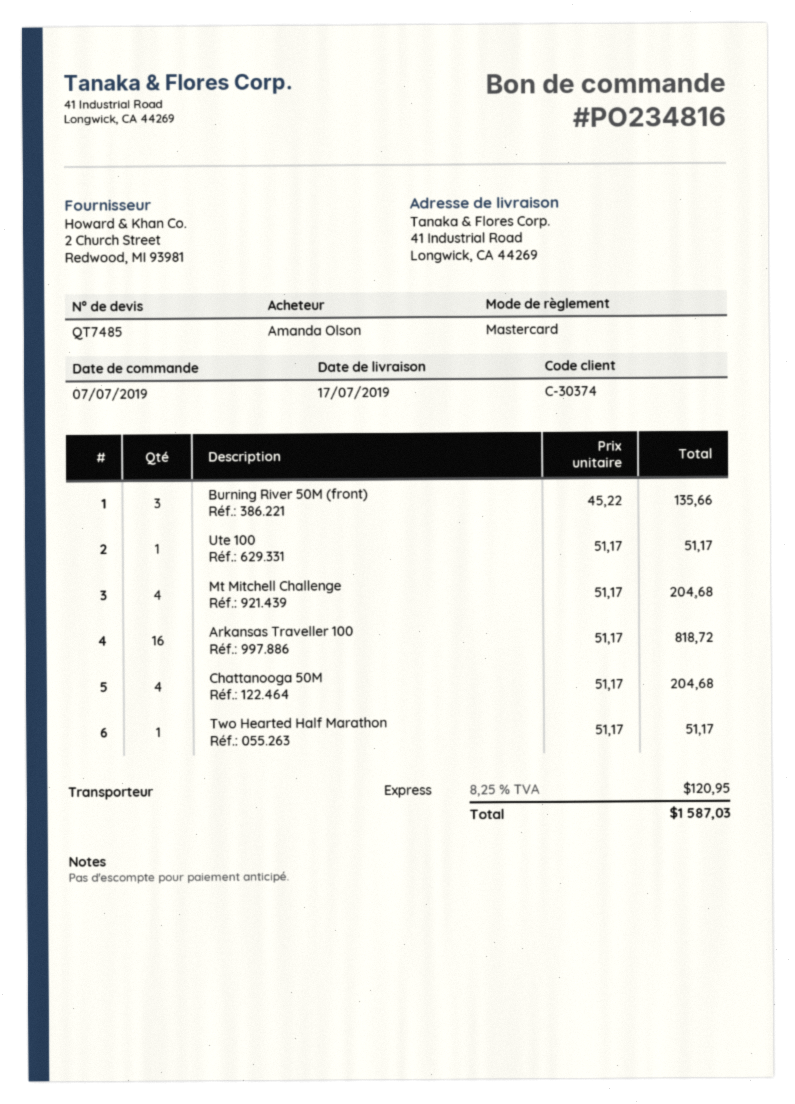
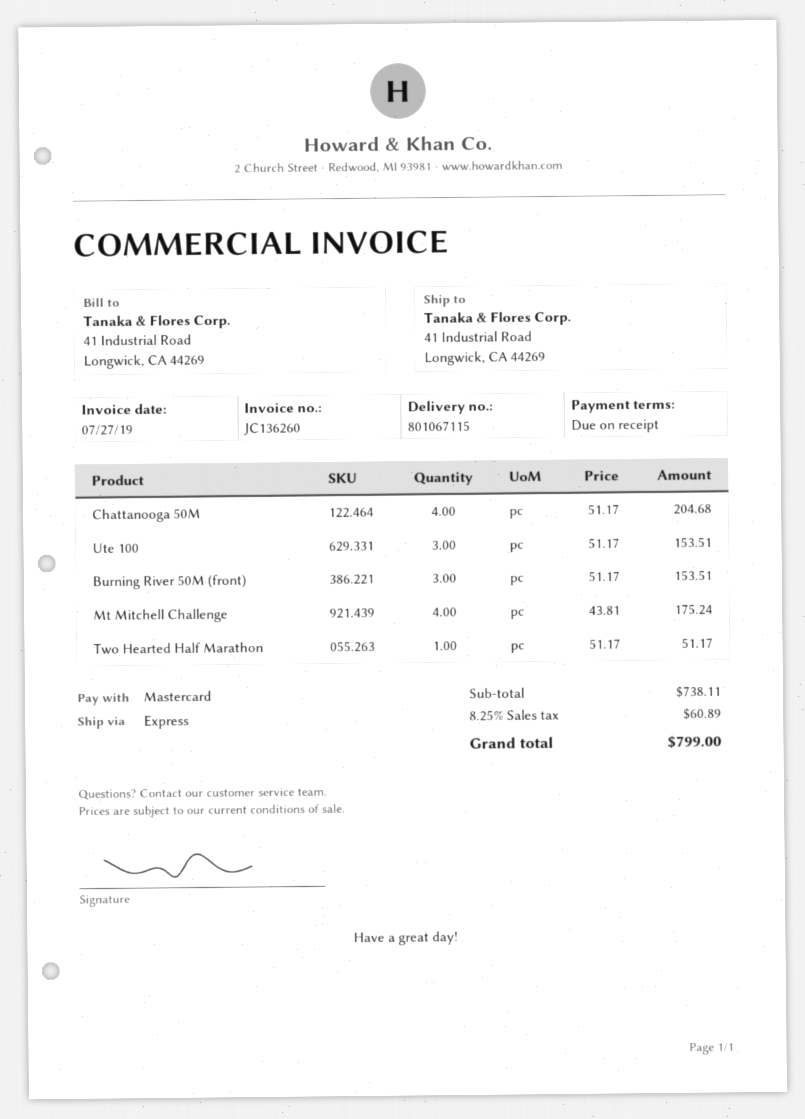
Burning River 50M (front): 3 x 45.22 = 135.66 -> 3 x 51.17 = 153.51
Ute 100: 1 x 51.17 = 51.17 -> 3 x 51.17 = 153.51
Mt Mitchell Challenge: 4 x 51.17 = 204.68 -> 4 x 43.81 = 175.24
Arkansas Traveller 100: 16 x 51.17 = 818.72 -> none
tax: 8.25% = 120.95 -> 8.25% = 60.89
total: 1587.03 -> 799.00

